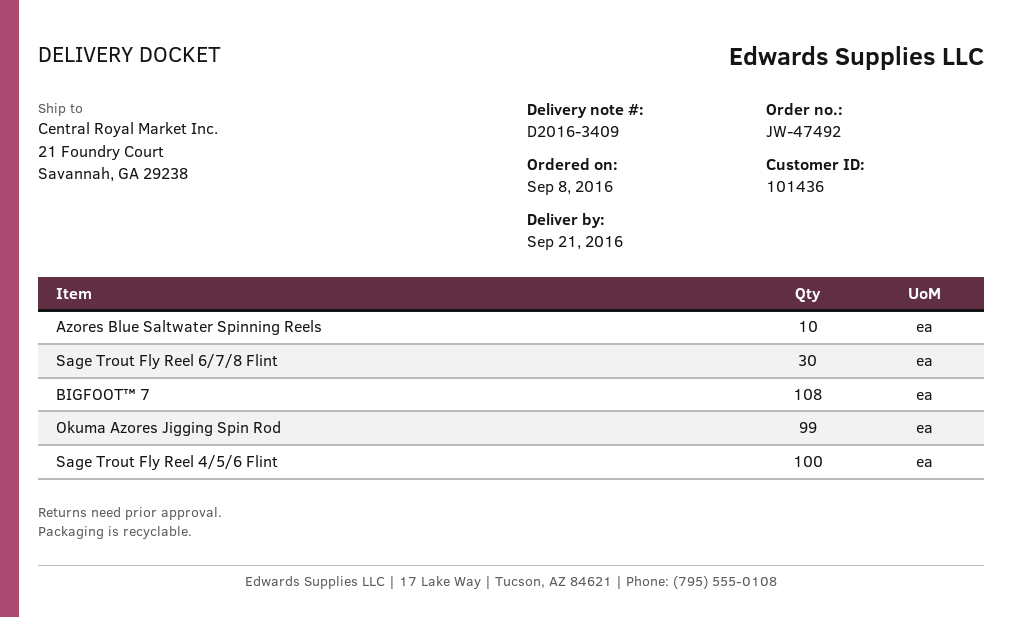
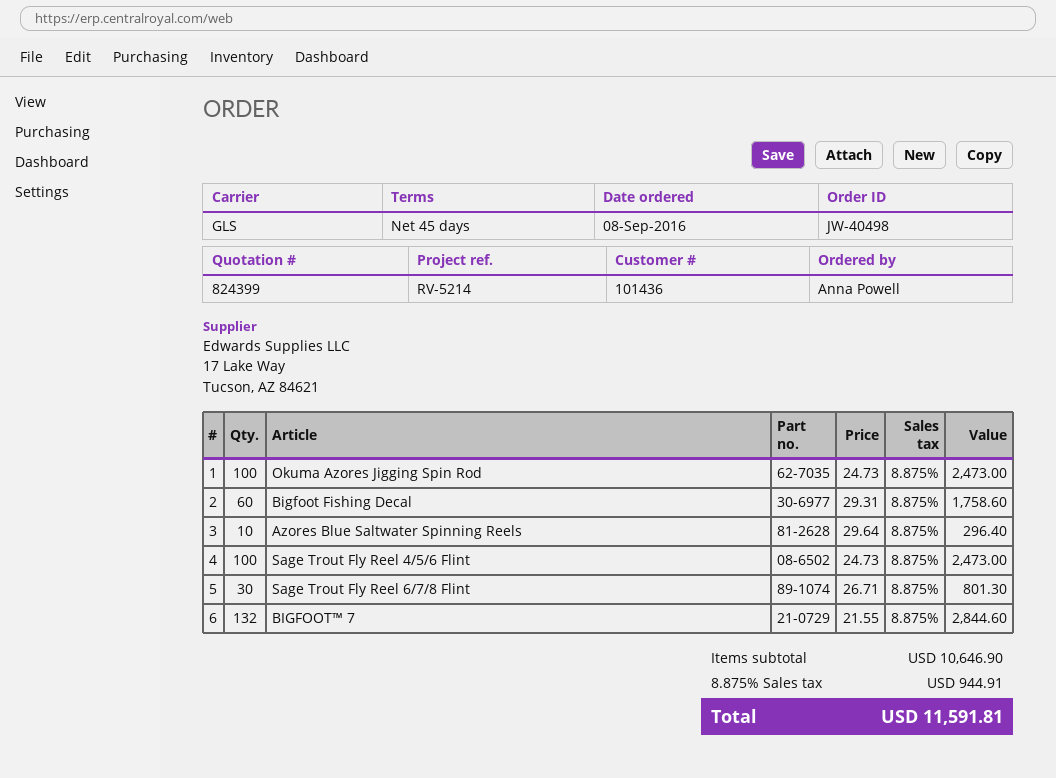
order number: JW-47492 -> JW-40498
BIGFOOT™ 7: 108 -> 132
Okuma Azores Jigging Spin Rod: 99 -> 100
Bigfoot Fishing Decal: none -> 60

